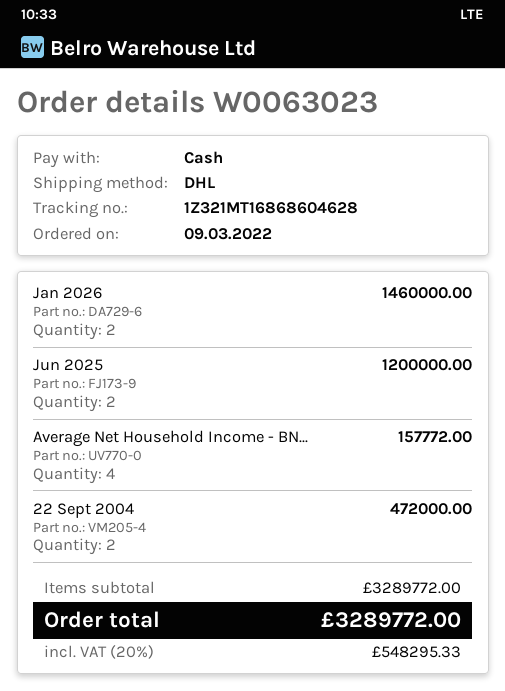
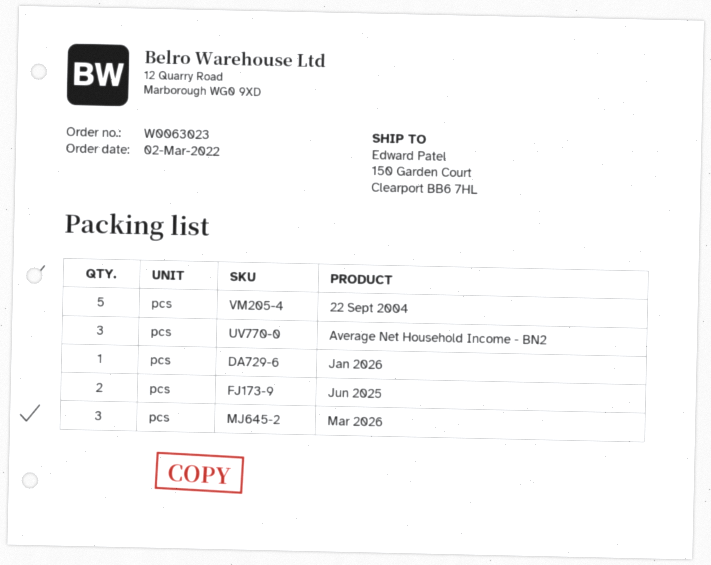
order date: 2022-03-09 -> 2022-03-02
Jan 2026: 2 -> 1
Average Net Household Income - BN...: 4 -> 3
22 Sept 2004: 2 -> 5
Mar 2026: none -> 3

